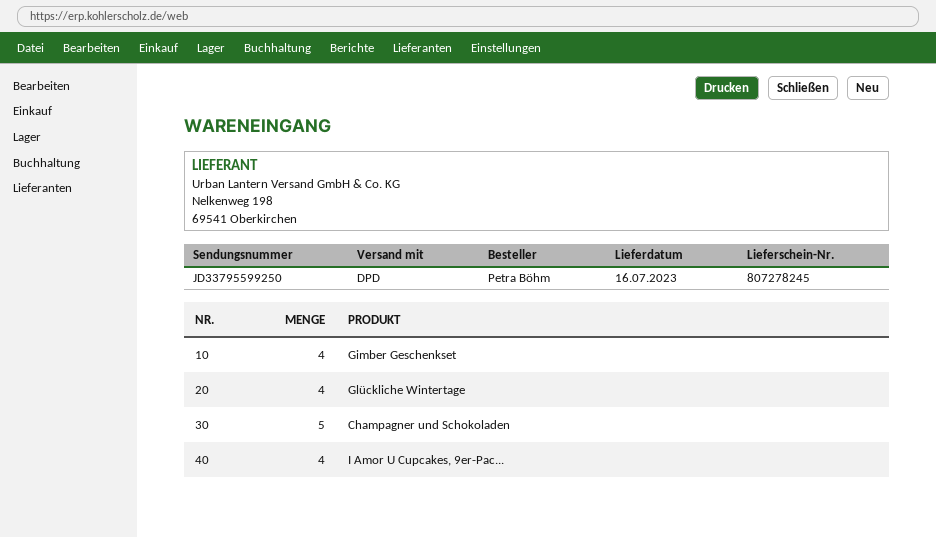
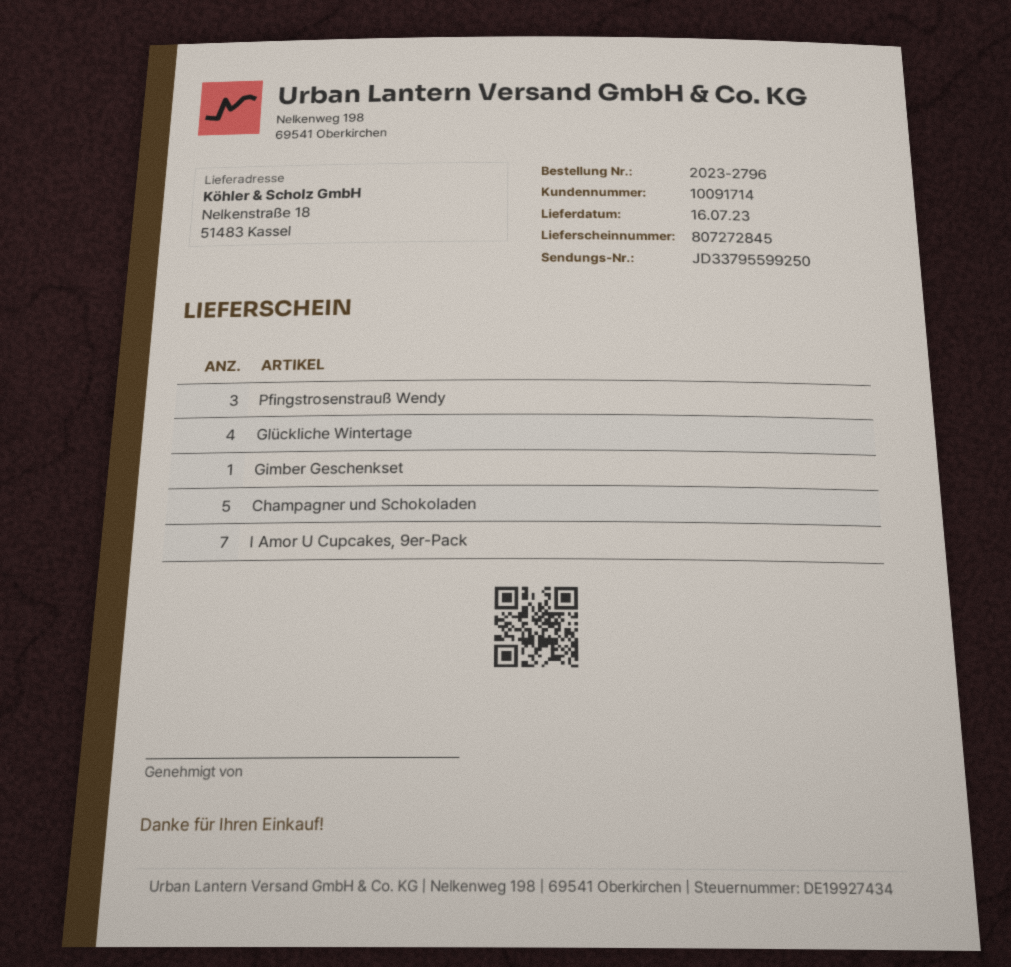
delivery note number: 807278245 -> 807272845
Gimber Geschenkset: 4 -> 1
I Amor U Cupcakes, 9er-Pac...: 4 -> 7
Pfingstrosenstrauß Wendy: none -> 3

